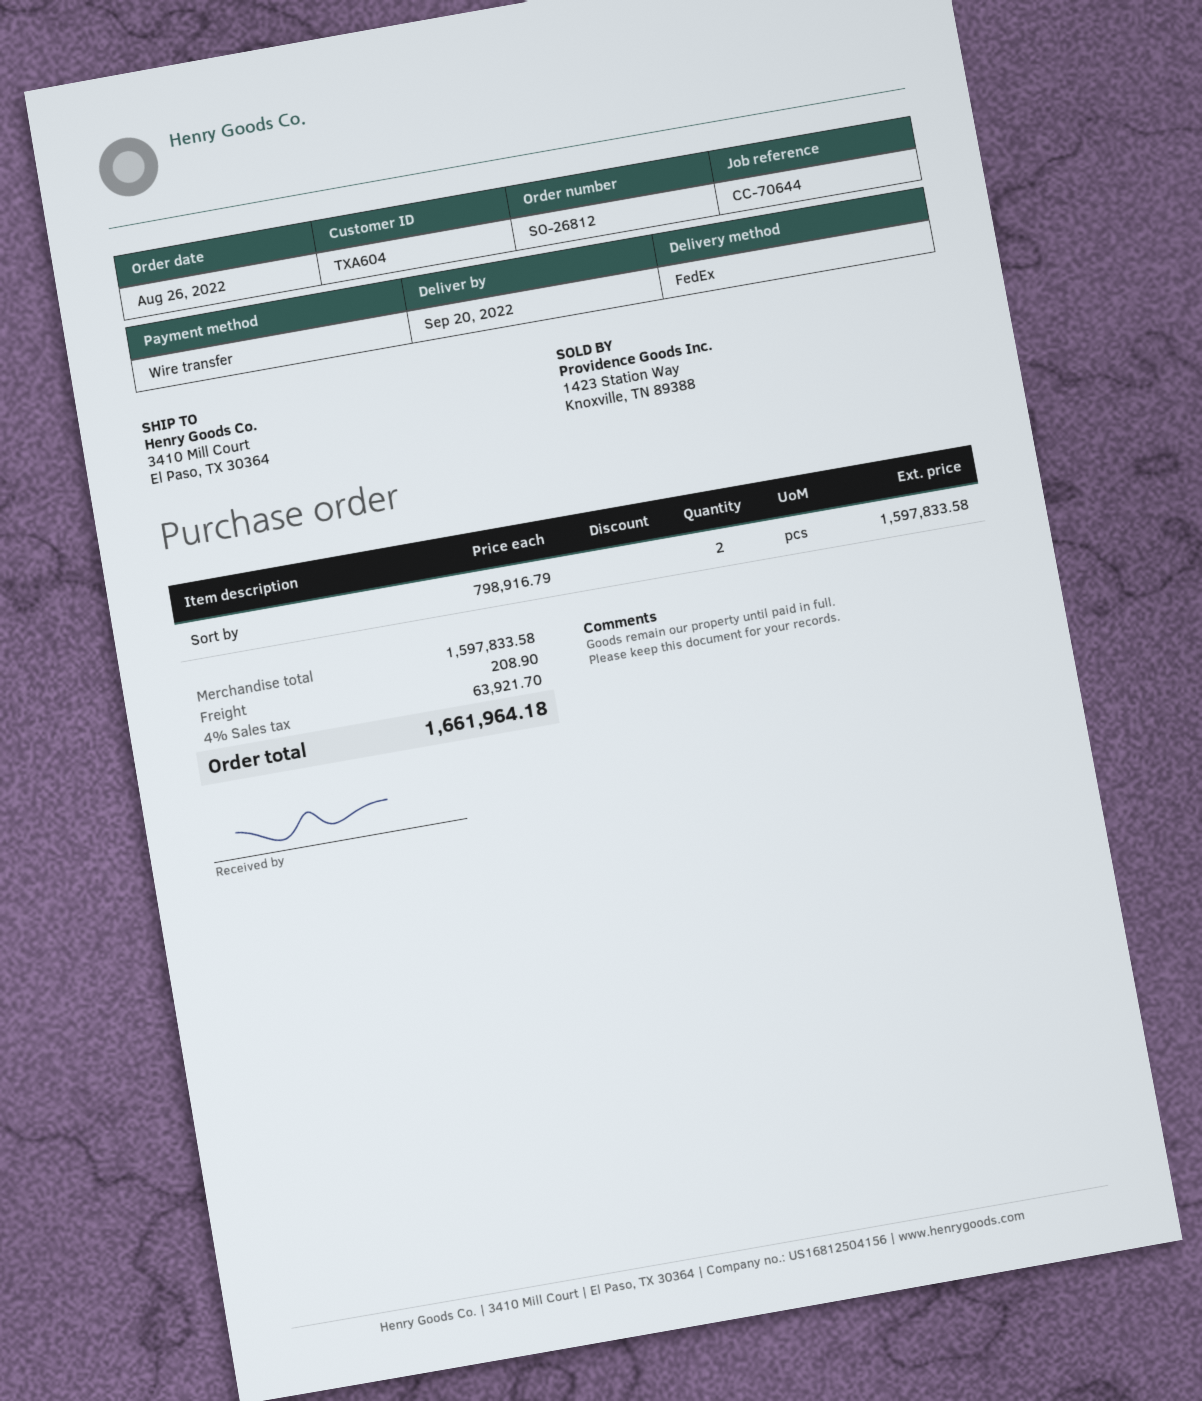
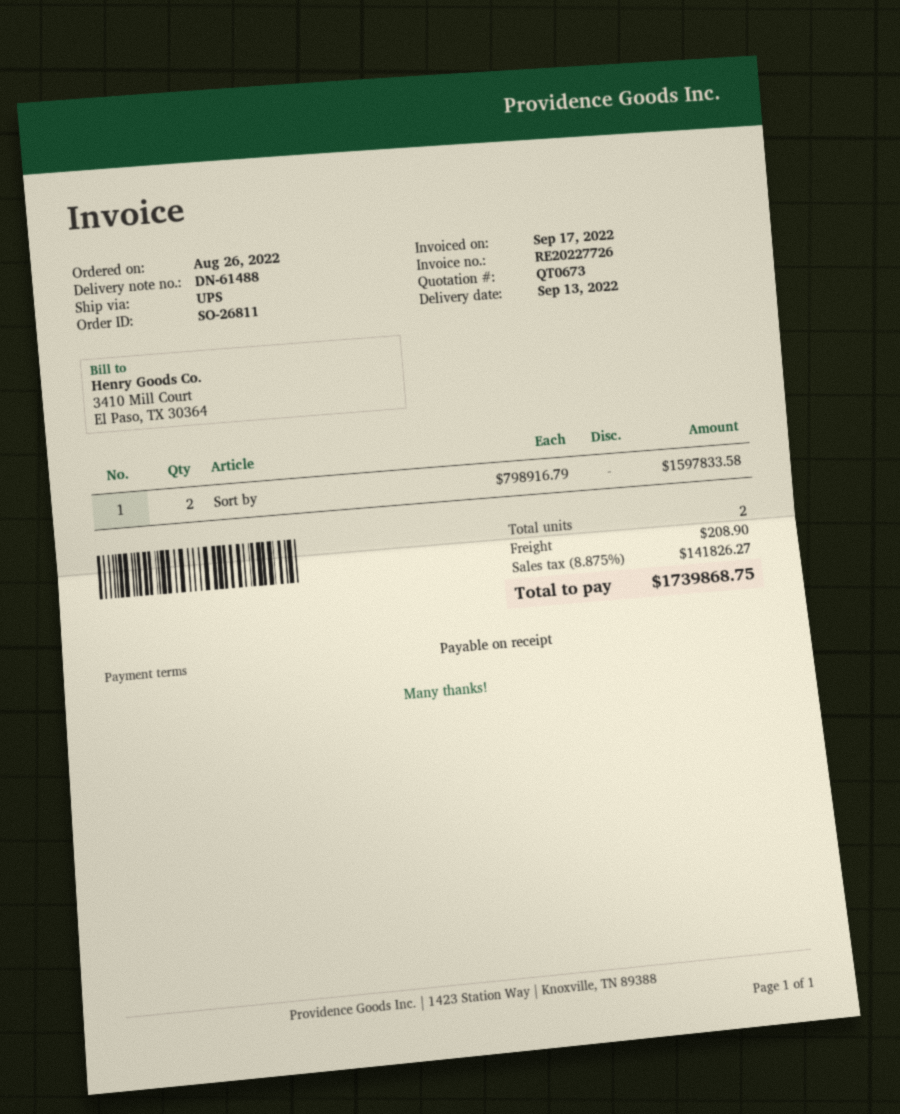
order number: SO-26812 -> SO-26811
delivery date: 2022-09-20 -> 2022-09-13
shipping method: FedEx -> UPS
tax: 4% = 63921.70 -> 8.875% = 141826.27
total: 1661964.18 -> 1739868.75

